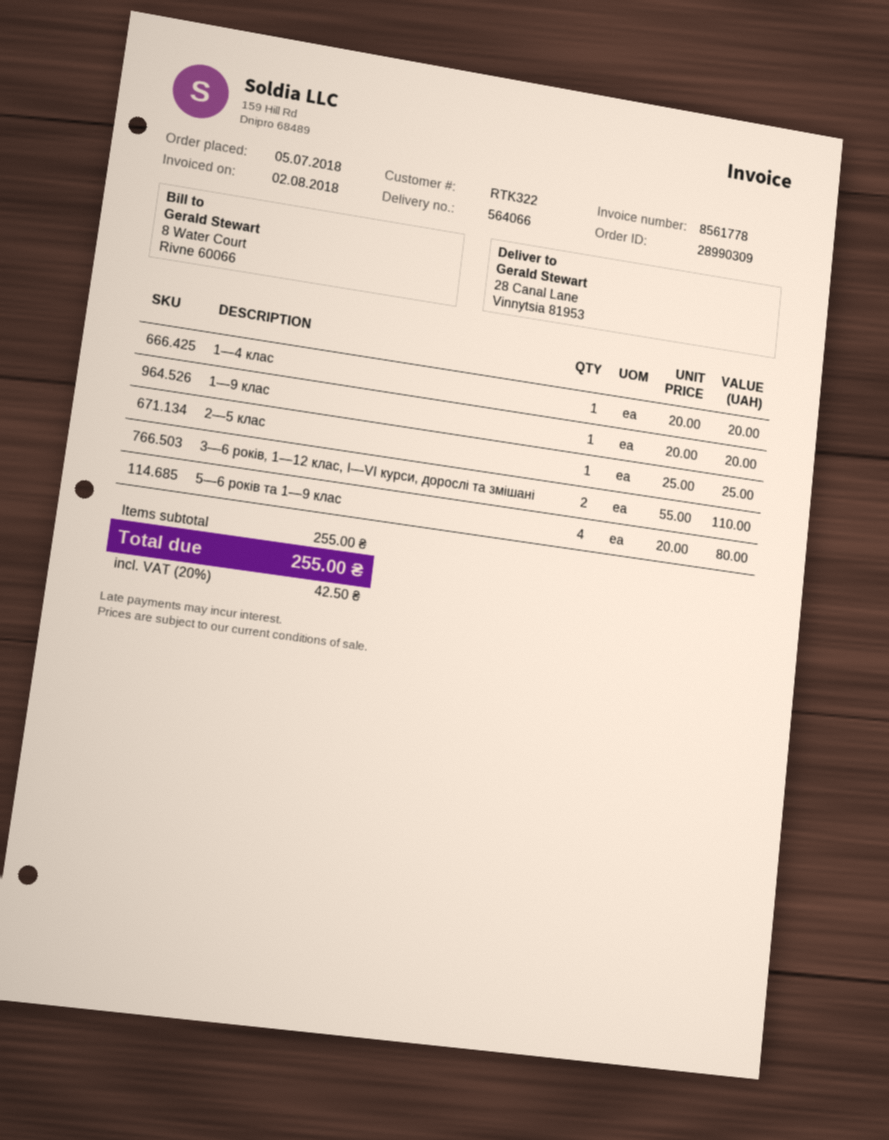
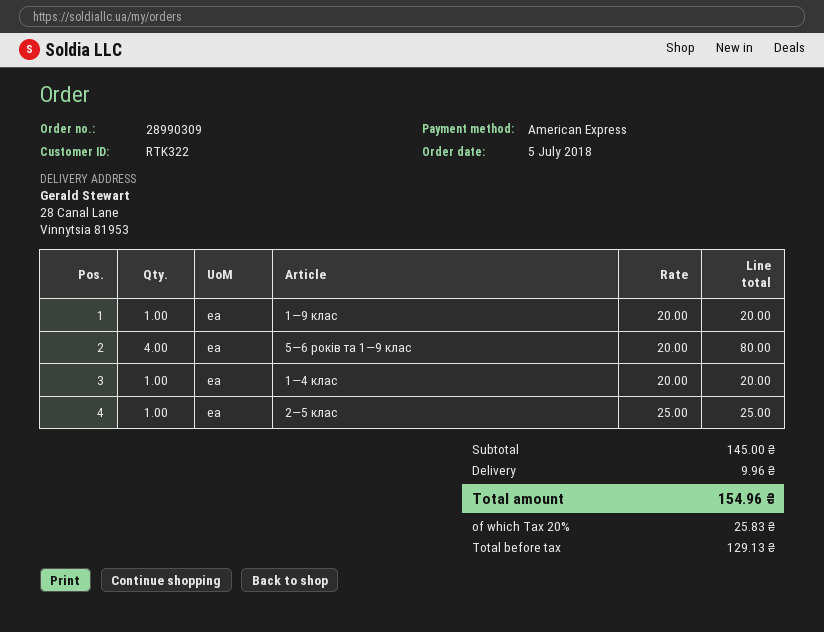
3—6 років, 1—12 клас, I—VI курси, дорослі та змішані: 2 x 55.00 = 110.00 -> none
subtotal: 255.00 -> 145.00
shipping: none -> 9.96
tax: 20% = 42.50 -> 20% = 25.83
total: 255.00 -> 154.96

